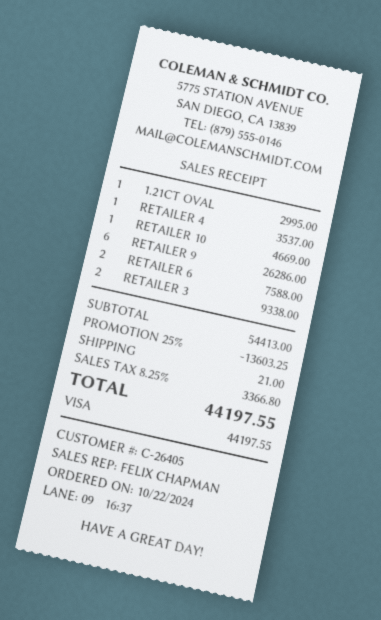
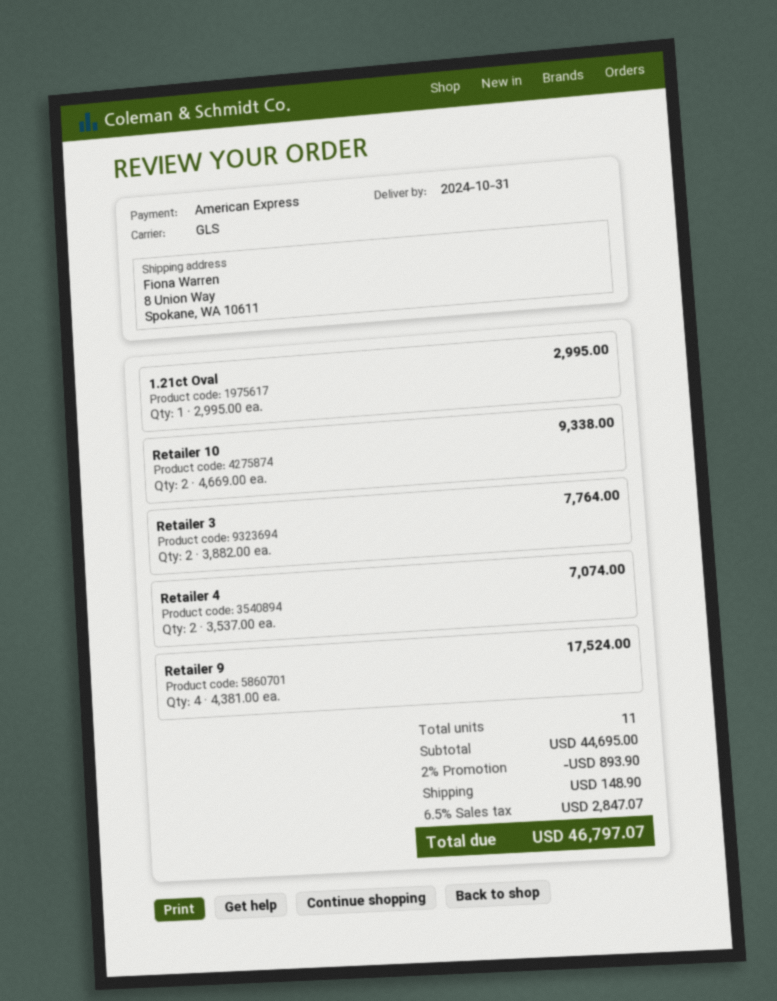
payment method: Visa -> American Express
RETAILER 4: 1 for 3537.00 -> 2 for 7074.00
RETAILER 10: 1 for 4669.00 -> 2 for 9338.00
RETAILER 9: 6 for 26286.00 -> 4 for 17524.00
RETAILER 6: 2 for 7588.00 -> none
RETAILER 3: 2 for 9338.00 -> 2 for 7764.00
subtotal: 54413.00 -> 44695.00
discount: 25% = 13603.25 -> 2% = 893.90
shipping: 21.00 -> 148.90
tax: 8.25% = 3366.80 -> 6.5% = 2847.07
total: 44197.55 -> 46797.07

